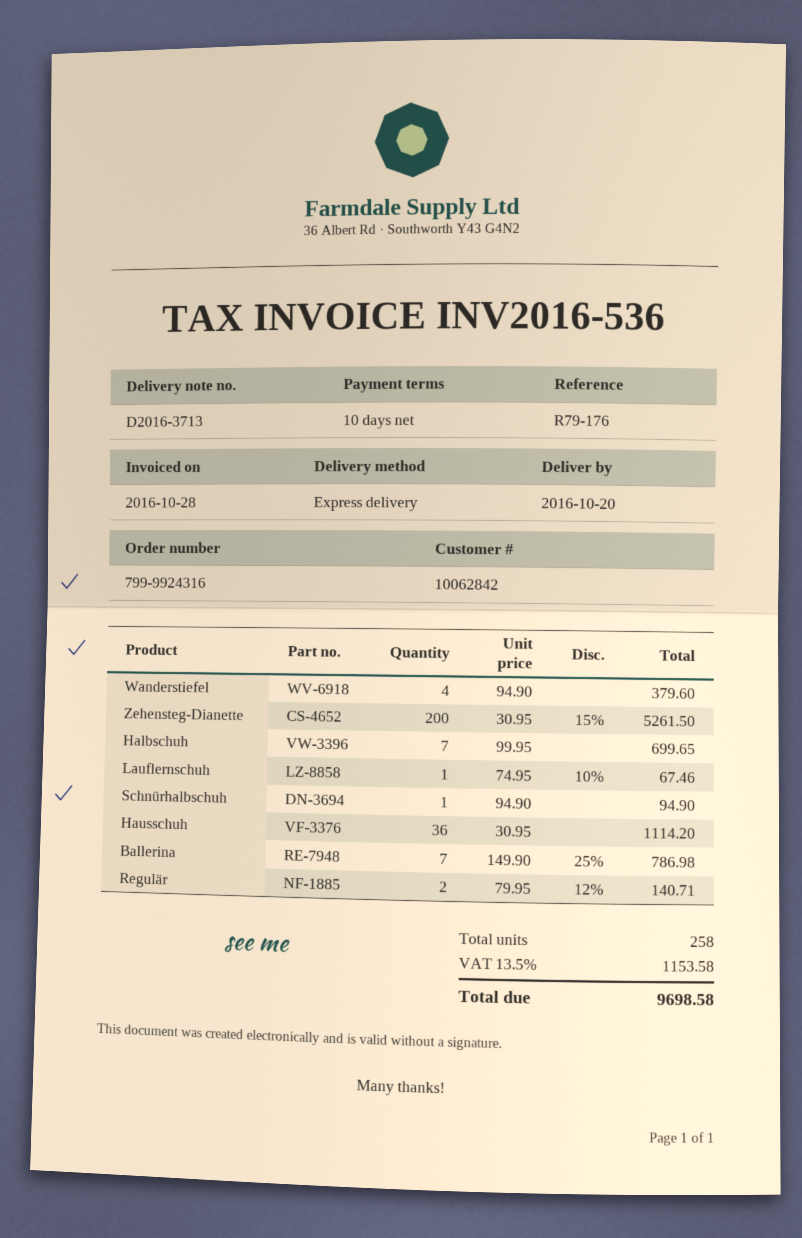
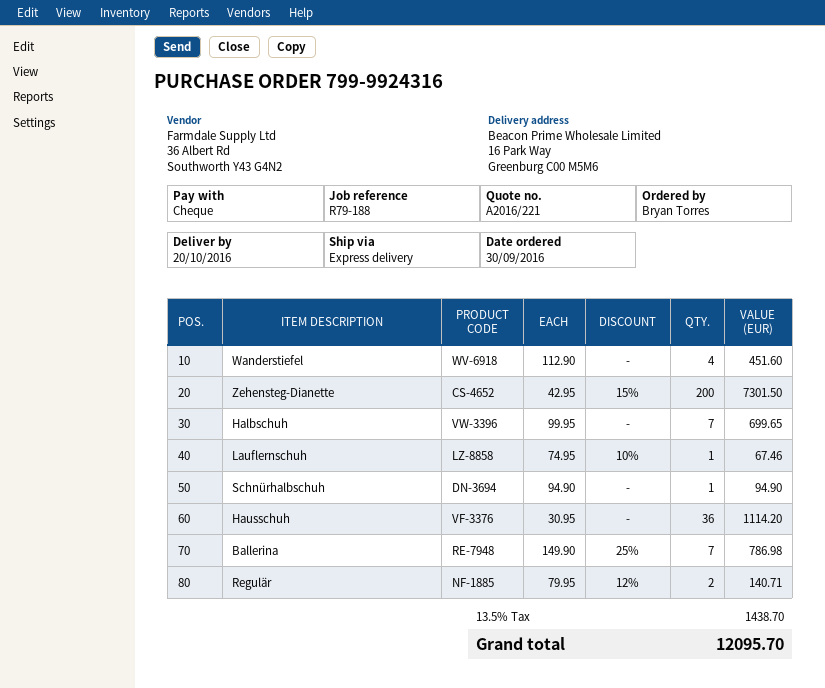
reference: R79-176 -> R79-188
Wanderstiefel: 4 x 94.90 = 379.60 -> 4 x 112.90 = 451.60
Zehensteg-Dianette: 200 x 30.95 - 15% = 5261.50 -> 200 x 42.95 - 15% = 7301.50
tax: 13.5% = 1153.58 -> 13.5% = 1438.70
total: 9698.58 -> 12095.70

